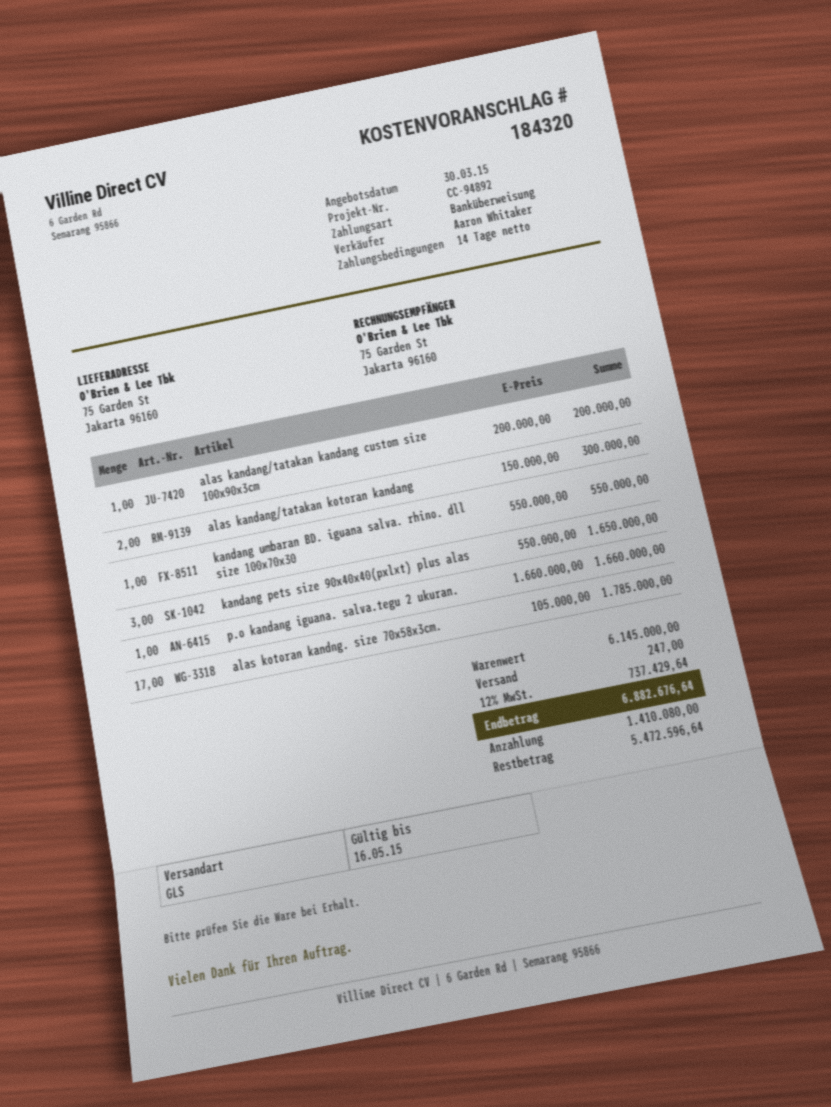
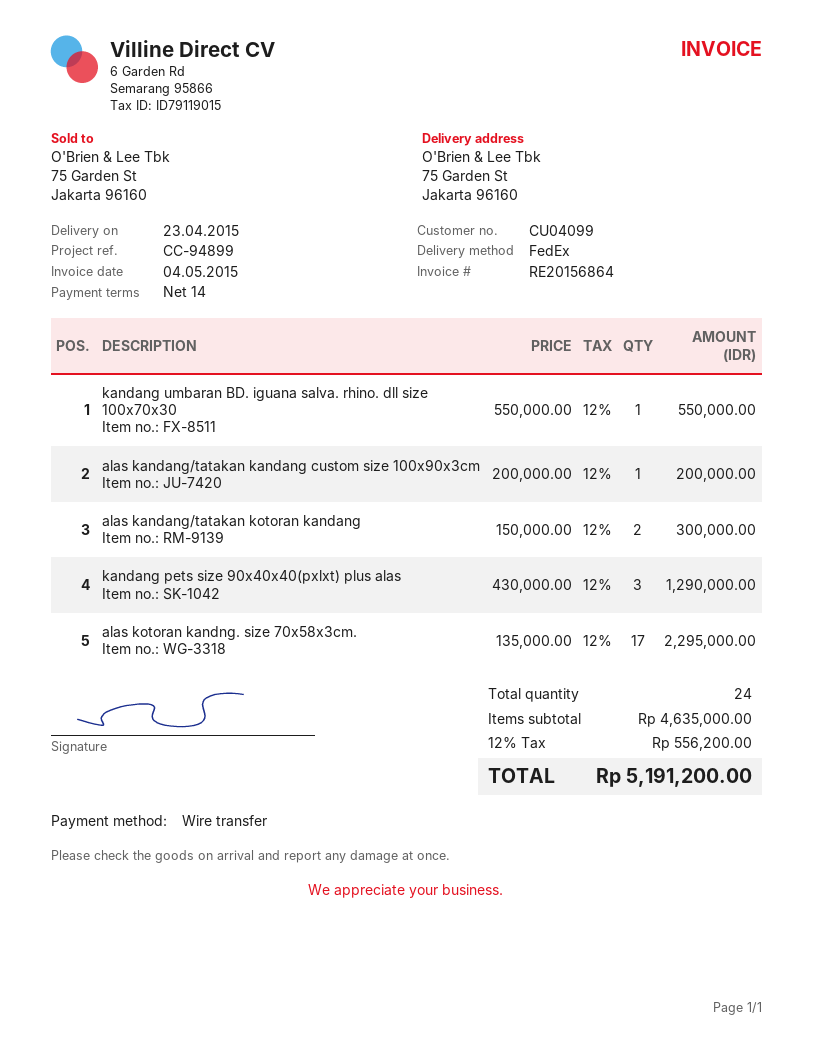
reference: CC-94892 -> CC-94899
shipping method: GLS -> FedEx
kandang pets size 90x40x40(pxlxt) plus alas: 3 x 550000.00 = 1650000.00 -> 3 x 430000.00 = 1290000.00
p.o kandang iguana. salva.tegu 2 ukuran.: 1 x 1660000.00 = 1660000.00 -> none
alas kotoran kandng. size 70x58x3cm.: 17 x 105000.00 = 1785000.00 -> 17 x 135000.00 = 2295000.00
subtotal: 6145000.00 -> 4635000.00
shipping: 247.00 -> none
tax: 12% = 737429.64 -> 12% = 556200.00
total: 6882676.64 -> 5191200.00

